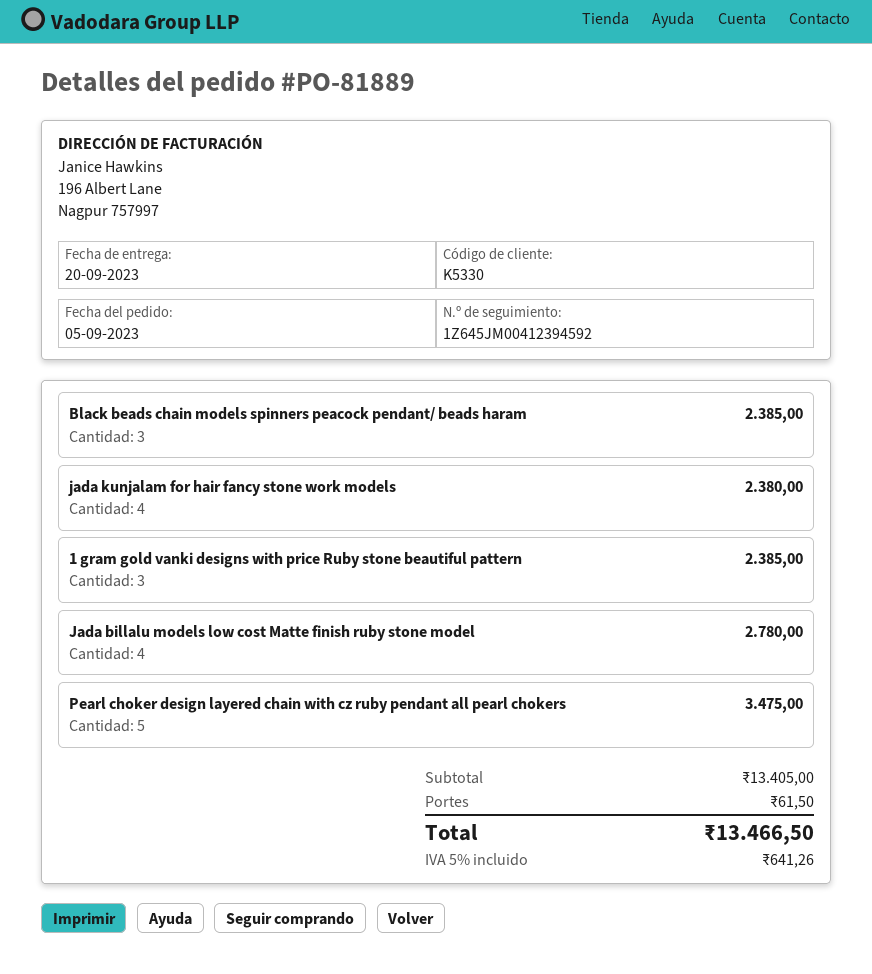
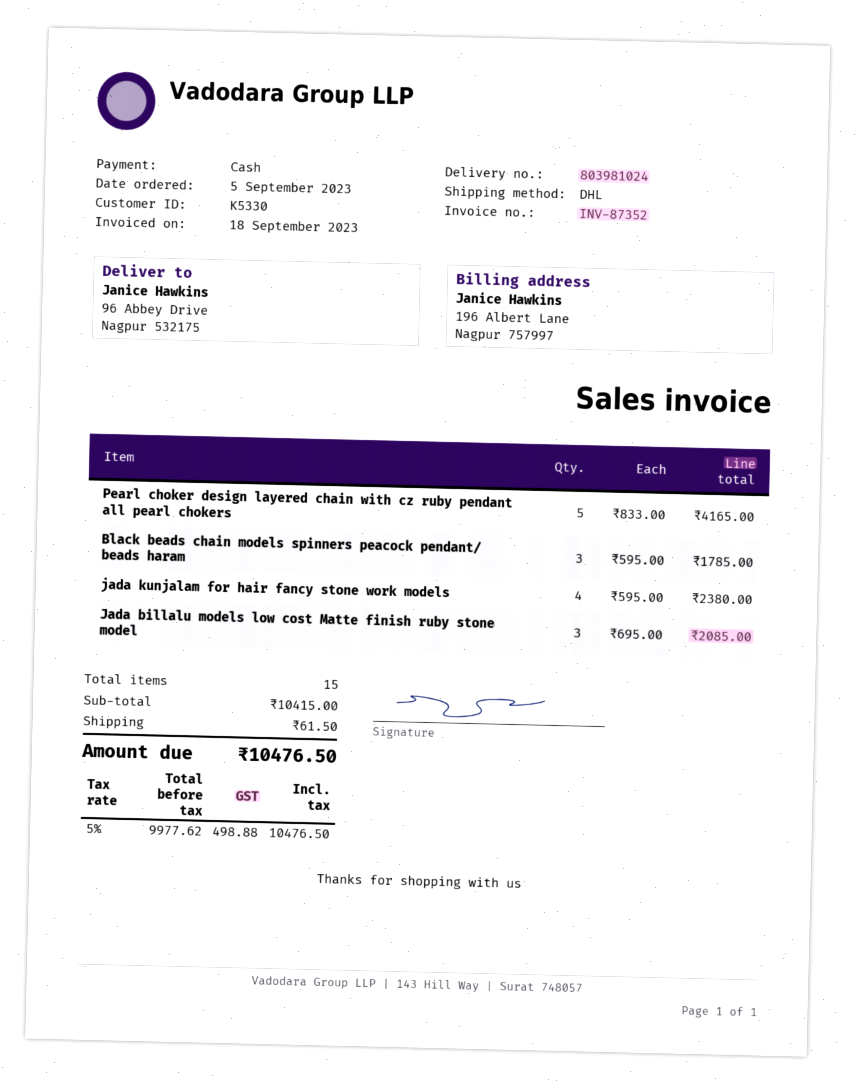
Black beads chain models spinners peacock pendant/ beads haram: 3 for 2385.00 -> 3 for 1785.00
1 gram gold vanki designs with price Ruby stone beautiful pattern: 3 for 2385.00 -> none
Jada billalu models low cost Matte finish ruby stone model: 4 for 2780.00 -> 3 for 2085.00
Pearl choker design layered chain with cz ruby pendant all pearl chokers: 5 for 3475.00 -> 5 for 4165.00
subtotal: 13405.00 -> 10415.00
tax: 5% = 641.26 -> 5% = 498.88
total: 13466.50 -> 10476.50

